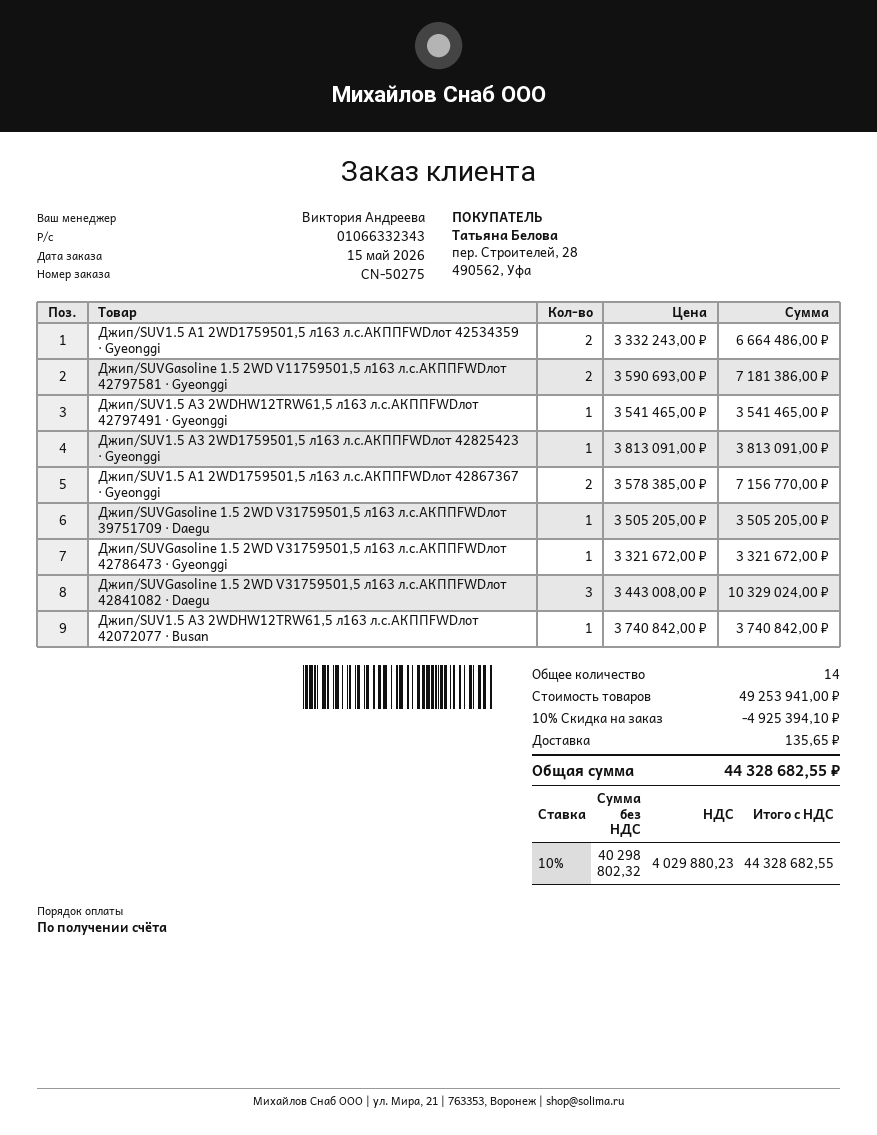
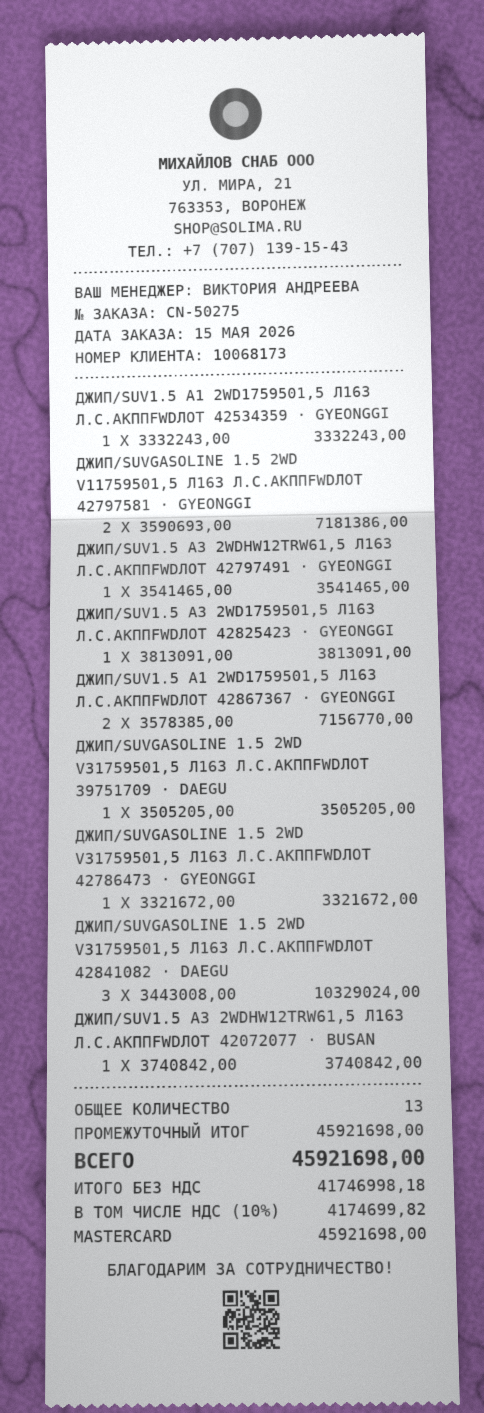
Джип/SUV1.5 A1 2WD1759501,5 л163 л.с.АКППFWDлот 42534359 · Gyeonggi: 2 x 3332243.00 = 6664486.00 -> 1 x 3332243.00 = 3332243.00
total quantity: 14 -> 13
subtotal: 49253941.00 -> 45921698.00
discount: 10% = 4925394.10 -> none
shipping: 135.65 -> none
net: 40298802.32 -> 41746998.18
tax: 10% = 4029880.23 -> 10% = 4174699.82
total: 44328682.55 -> 45921698.00

